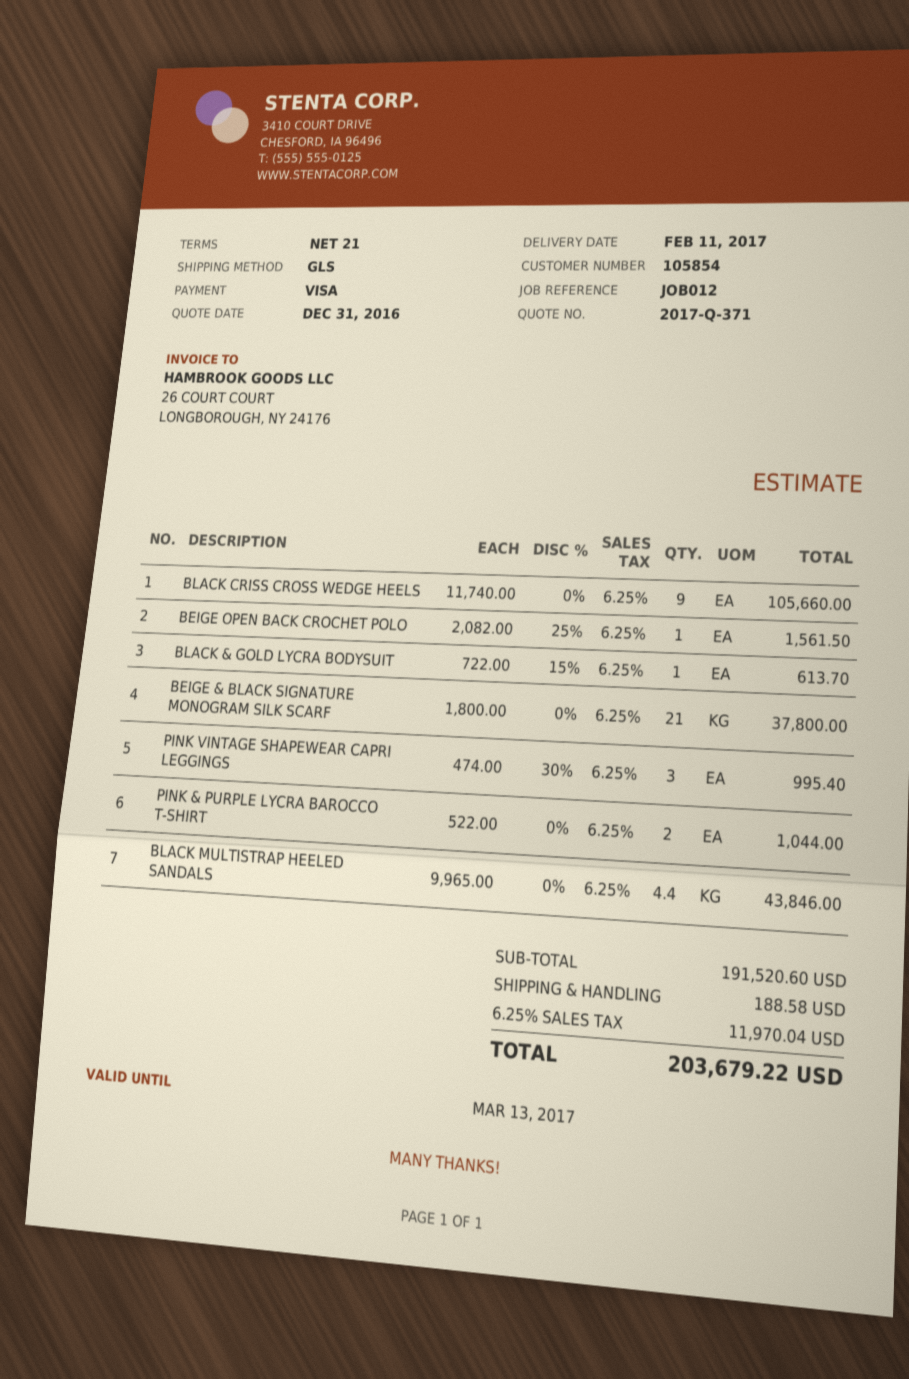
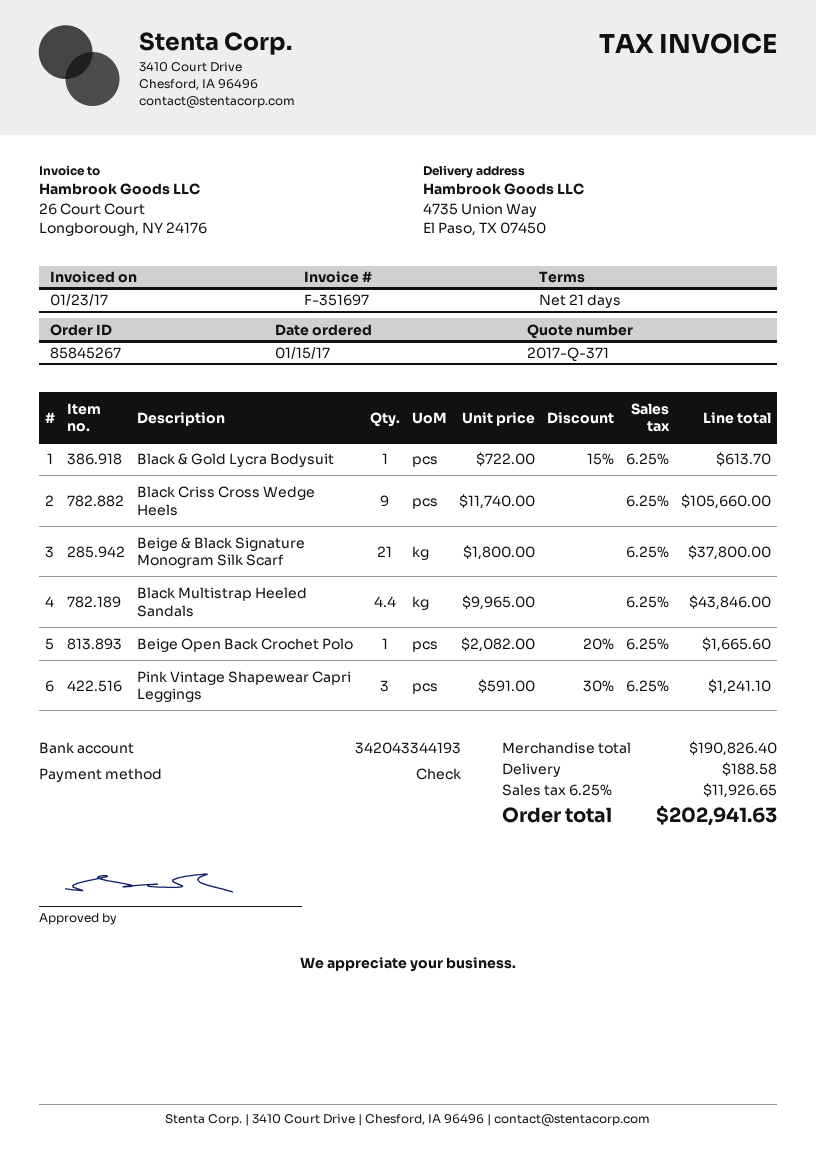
payment method: Visa -> cheque
BEIGE OPEN BACK CROCHET POLO: 1 x 2082.00 - 25% = 1561.50 -> 1 x 2082.00 - 20% = 1665.60
PINK VINTAGE SHAPEWEAR CAPRI LEGGINGS: 3 x 474.00 - 30% = 995.40 -> 3 x 591.00 - 30% = 1241.10
PINK & PURPLE LYCRA BAROCCO T-SHIRT: 2 x 522.00 = 1044.00 -> none
subtotal: 191520.60 -> 190826.40
tax: 6.25% = 11970.04 -> 6.25% = 11926.65
total: 203679.22 -> 202941.63

